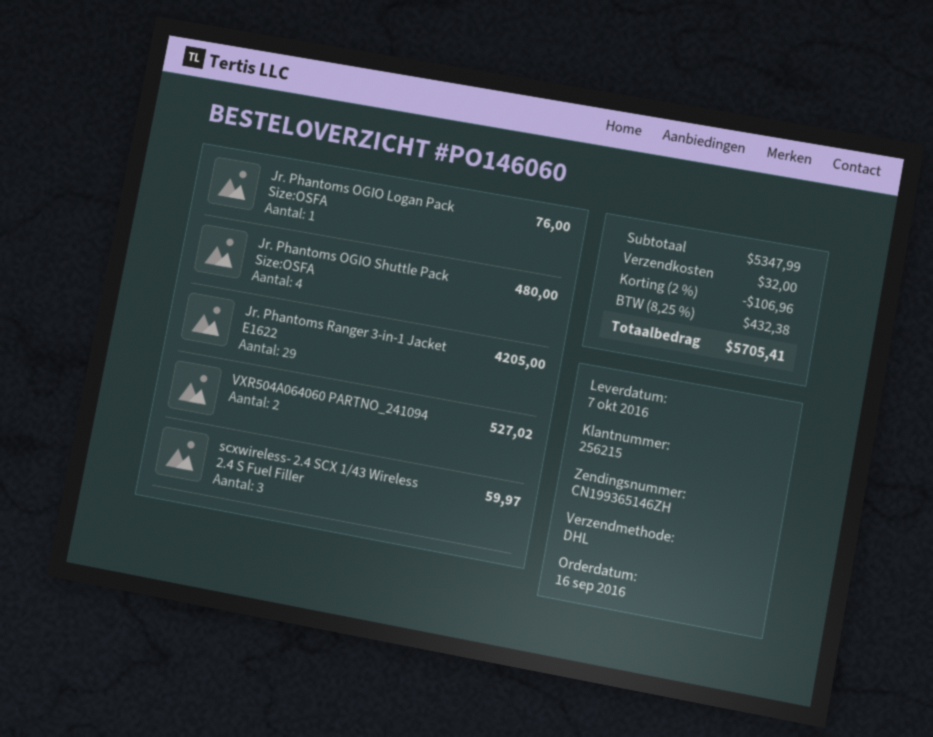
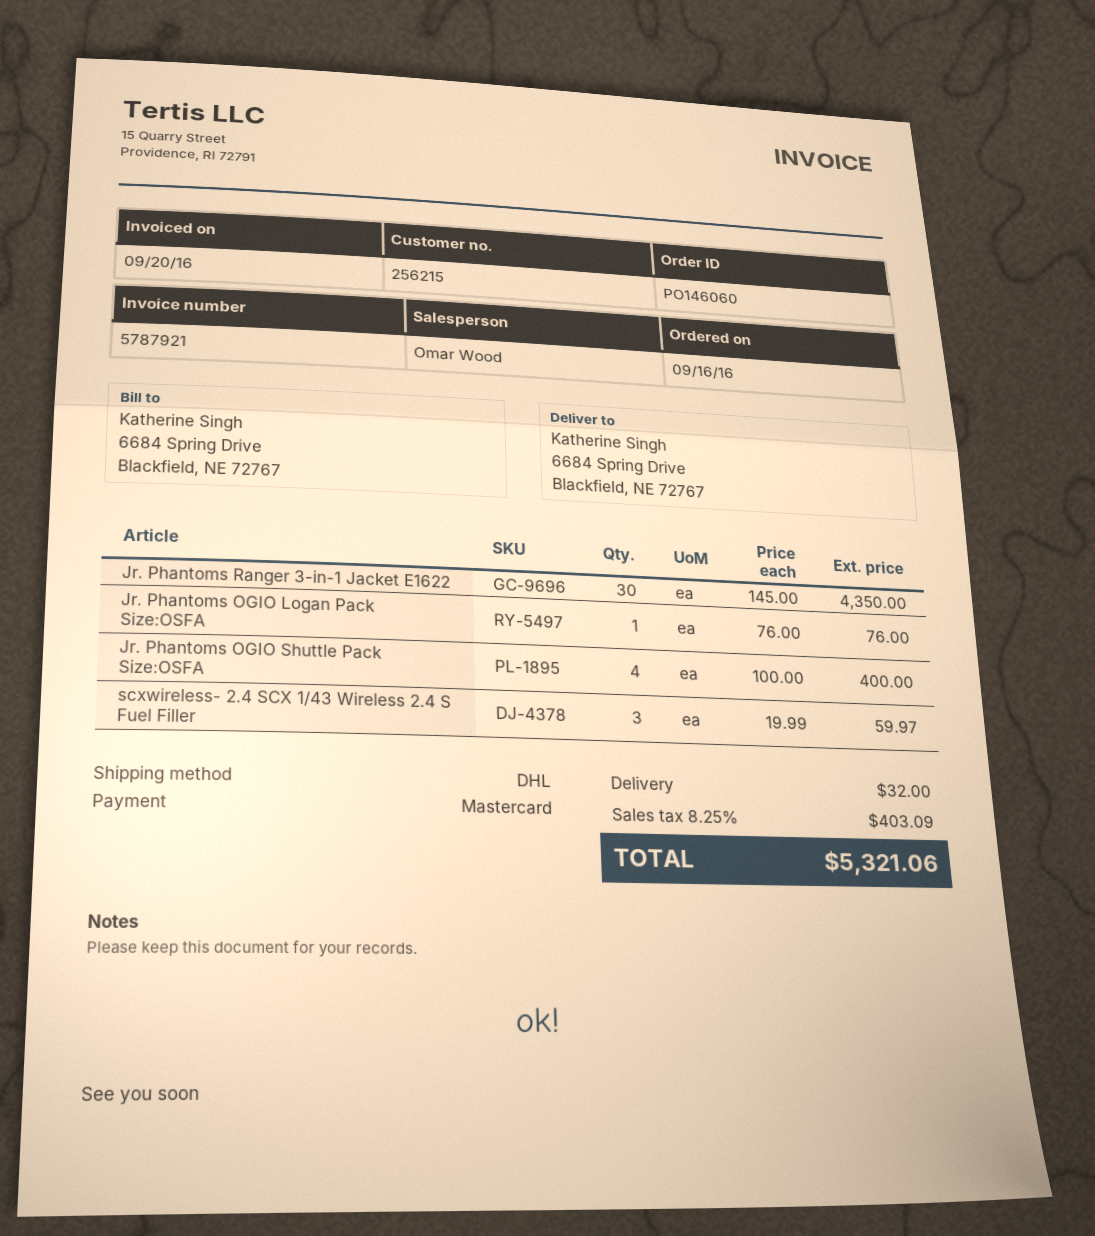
Jr. Phantoms OGIO Shuttle Pack Size:OSFA: 4 for 480.00 -> 4 for 400.00
Jr. Phantoms Ranger 3-in-1 Jacket E1622: 29 for 4205.00 -> 30 for 4350.00
VXR504A064060 PARTNO_241094: 2 for 527.02 -> none
discount: 2% = 106.96 -> none
tax: 8.25% = 432.38 -> 8.25% = 403.09
total: 5705.41 -> 5321.06

